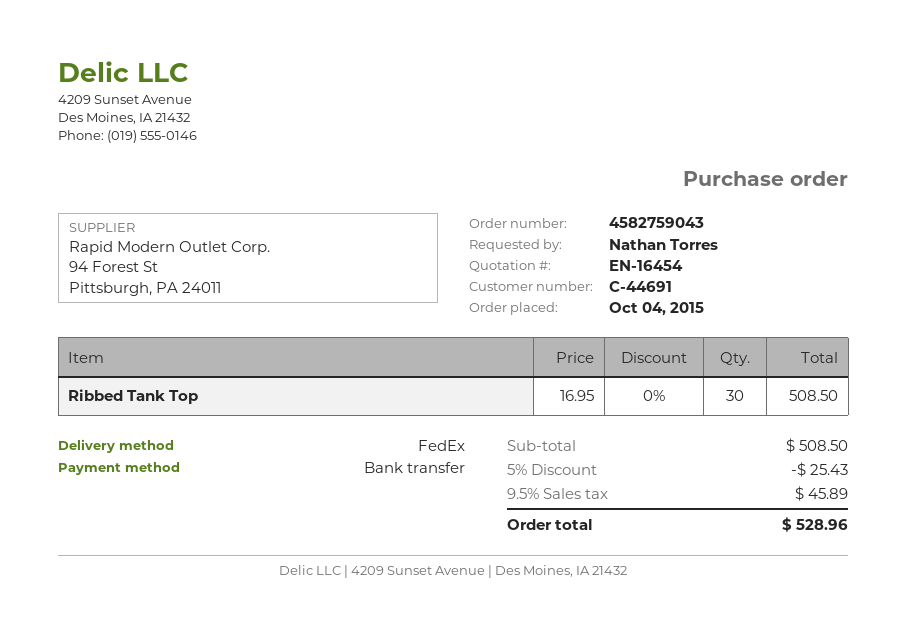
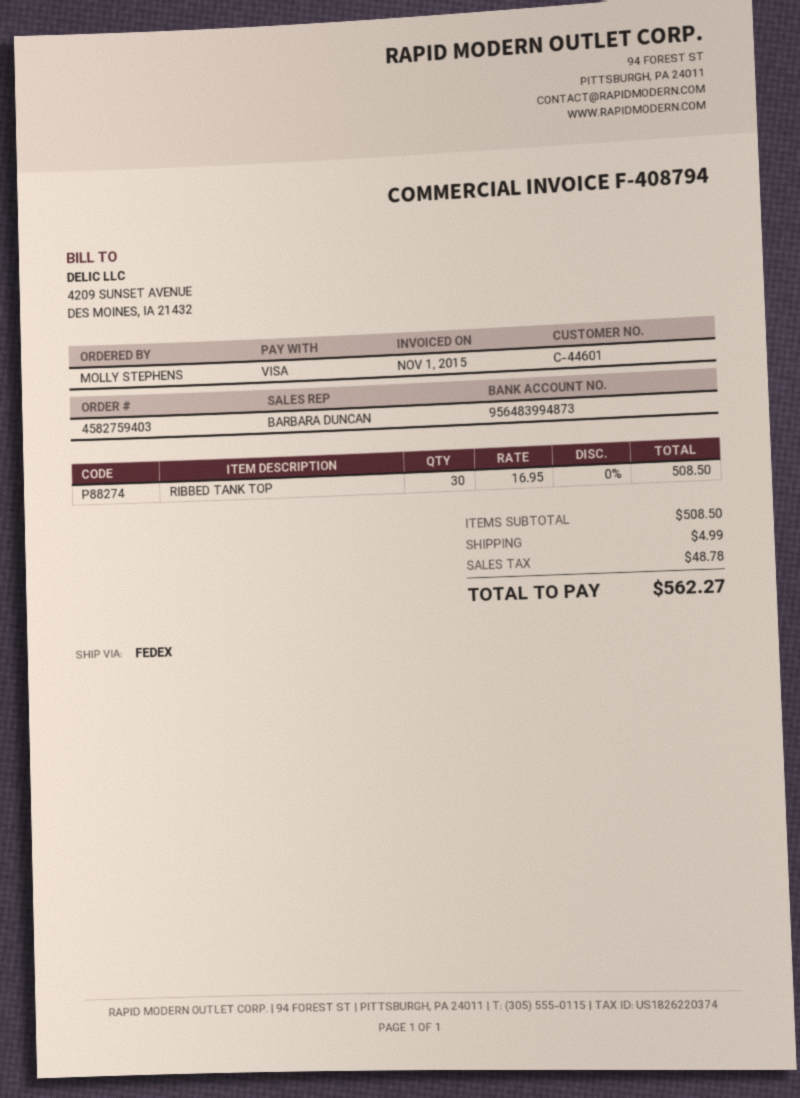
order number: 4582759043 -> 4582759403
customer number: C-44691 -> C-44601
ordered by: Nathan Torres -> MOLLY STEPHENS
payment method: bank transfer -> Visa
discount: 5% = 25.43 -> none
shipping: none -> 4.99
tax: 45.89 -> 48.78
total: 528.96 -> 562.27

